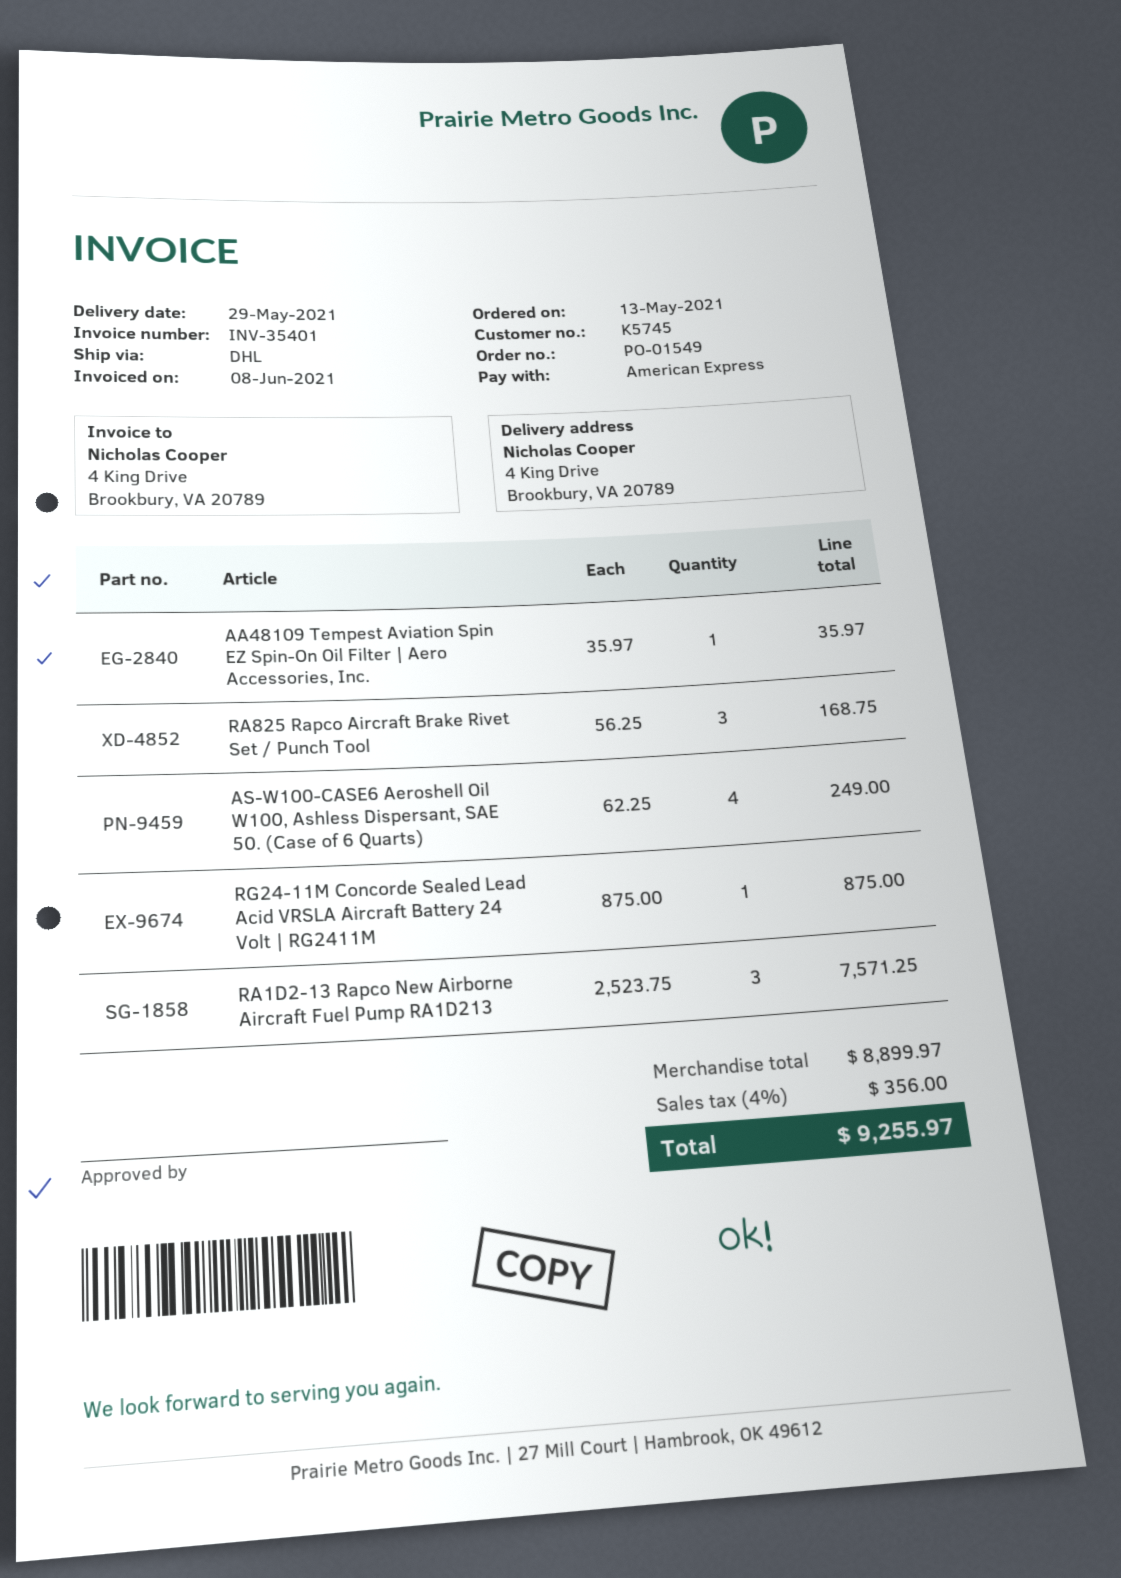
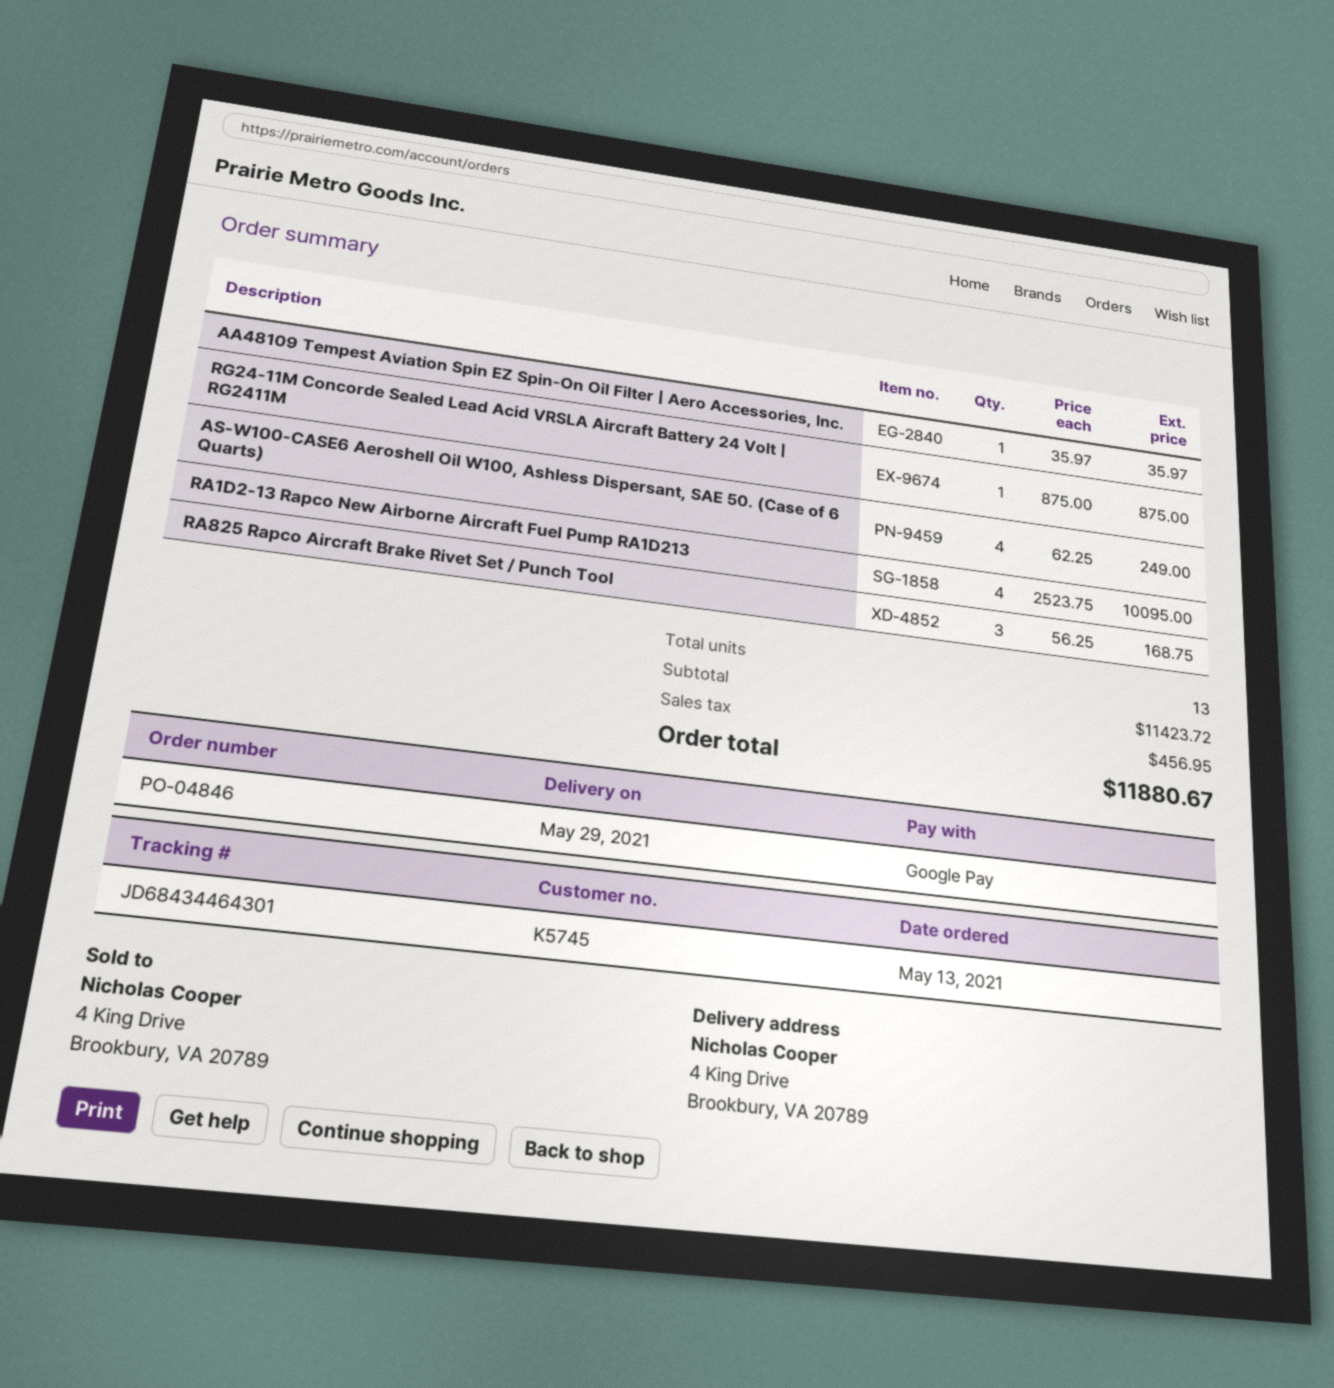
order number: PO-01549 -> PO-04846
payment method: American Express -> Google Pay
RA1D2-13 Rapco New Airborne Aircraft Fuel Pump RA1D213: 3 x 2523.75 = 7571.25 -> 4 x 2523.75 = 10095.00
subtotal: 8899.97 -> 11423.72
tax: 356.00 -> 456.95
total: 9255.97 -> 11880.67

